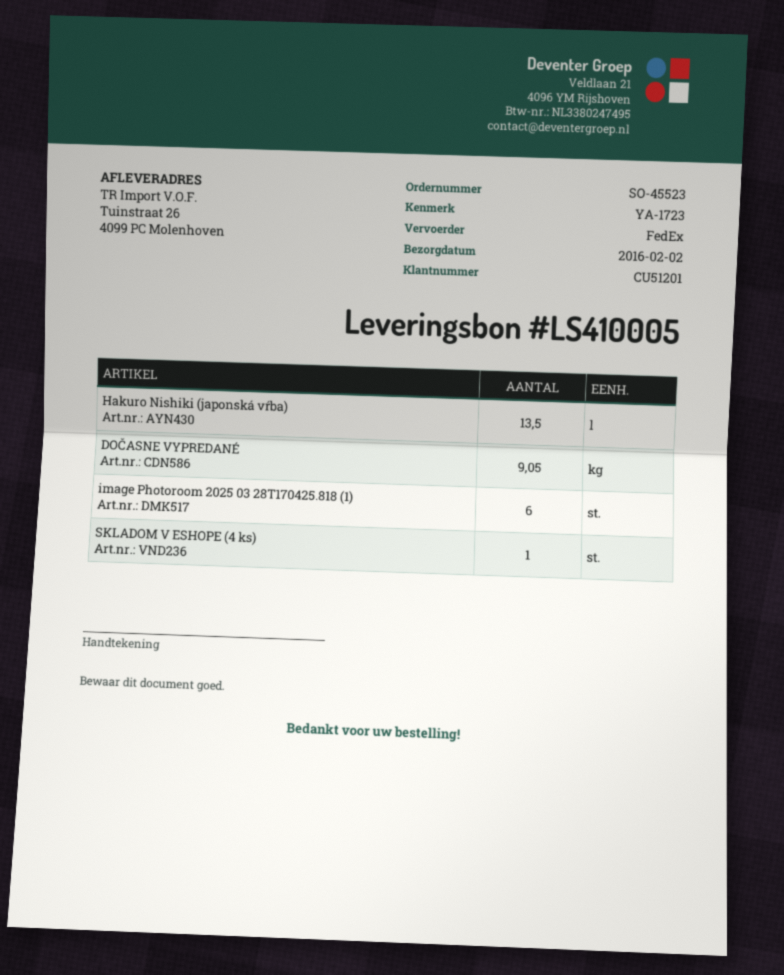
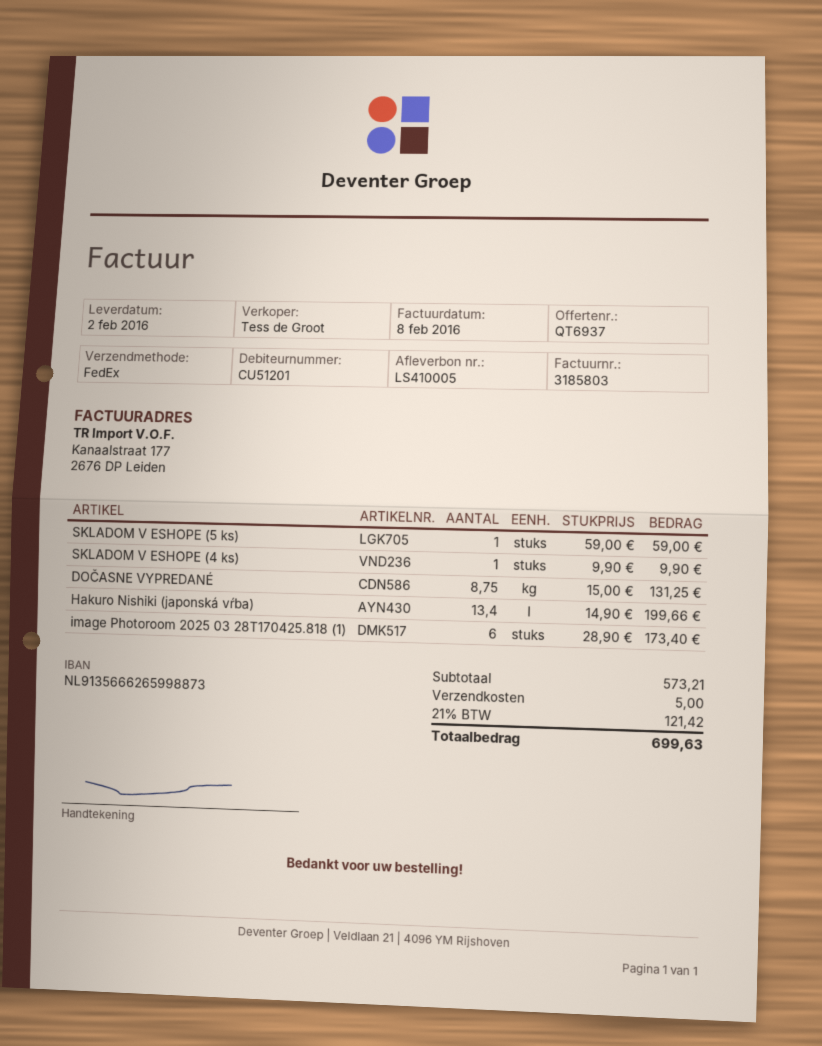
Hakuro Nishiki (japonská vŕba): 13.5 -> 13.4
DOČASNE VYPREDANÉ: 9.05 -> 8.75
SKLADOM V ESHOPE (5 ks): none -> 1

